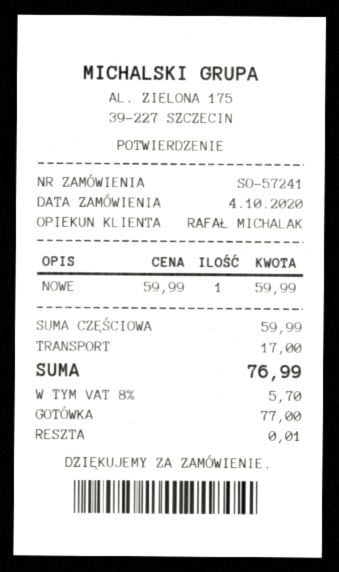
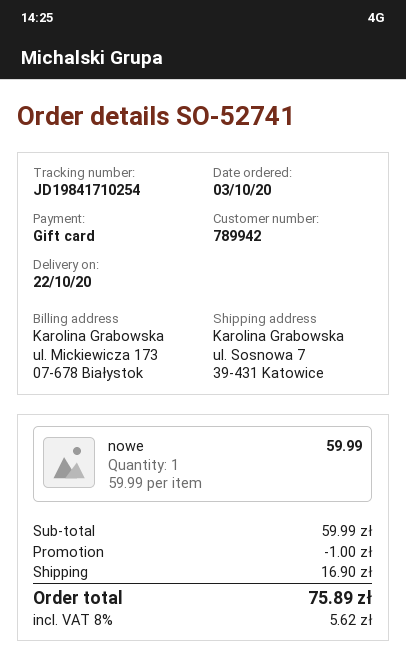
order number: SO-57241 -> SO-52741
order date: 2020-10-04 -> 2020-10-03
payment method: cash -> gift card
discount: none -> 1.00
shipping: 17.00 -> 16.90
tax: 8% = 5.70 -> 8% = 5.62
total: 76.99 -> 75.89

